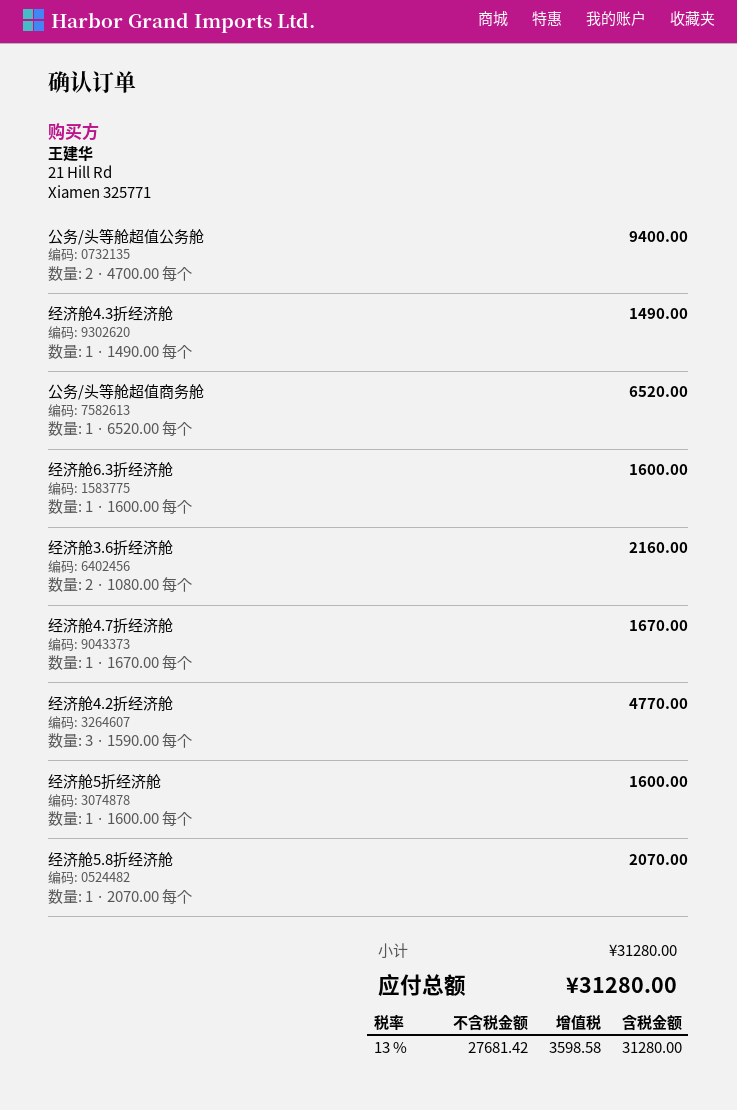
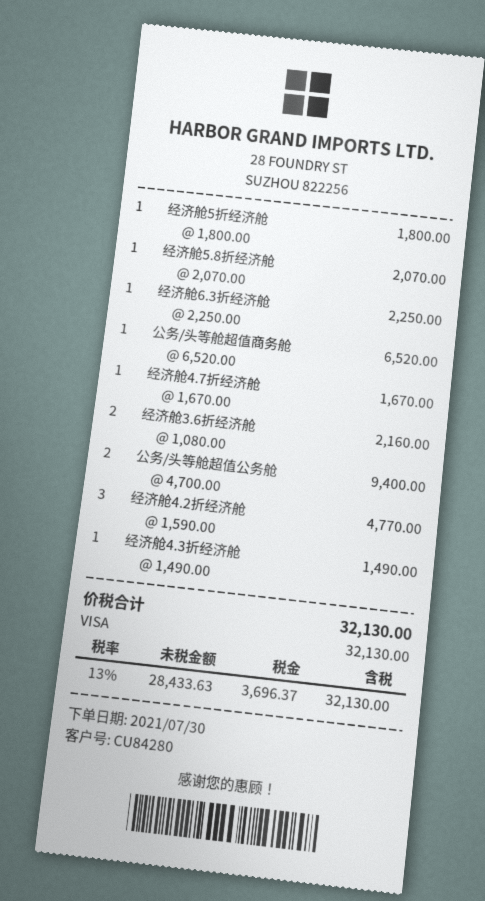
经济舱6.3折经济舱: 1 x 1600.00 = 1600.00 -> 1 x 2250.00 = 2250.00
经济舱5折经济舱: 1 x 1600.00 = 1600.00 -> 1 x 1800.00 = 1800.00
net: 27681.42 -> 28433.63
tax: 13% = 3598.58 -> 13% = 3696.37
total: 31280.00 -> 32130.00

